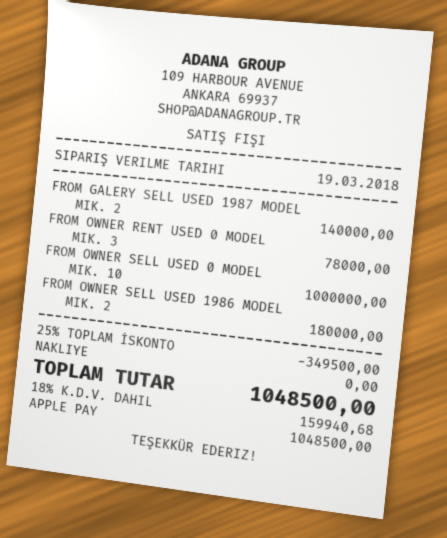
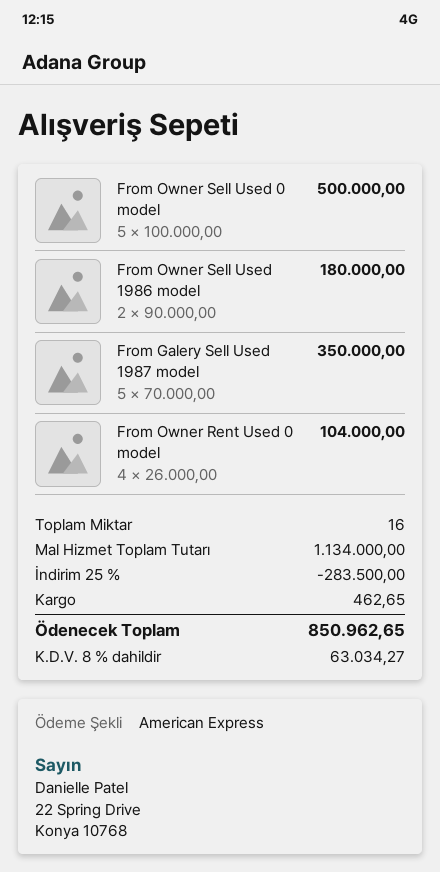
payment method: Apple Pay -> American Express
FROM GALERY SELL USED 1987 MODEL: 2 for 140000.00 -> 5 for 350000.00
FROM OWNER RENT USED 0 MODEL: 3 for 78000.00 -> 4 for 104000.00
FROM OWNER SELL USED 0 MODEL: 10 for 1000000.00 -> 5 for 500000.00
discount: 25% = 349500.00 -> 25% = 283500.00
shipping: 0.00 -> 462.65
tax: 18% = 159940.68 -> 8% = 63034.27
total: 1048500.00 -> 850962.65

